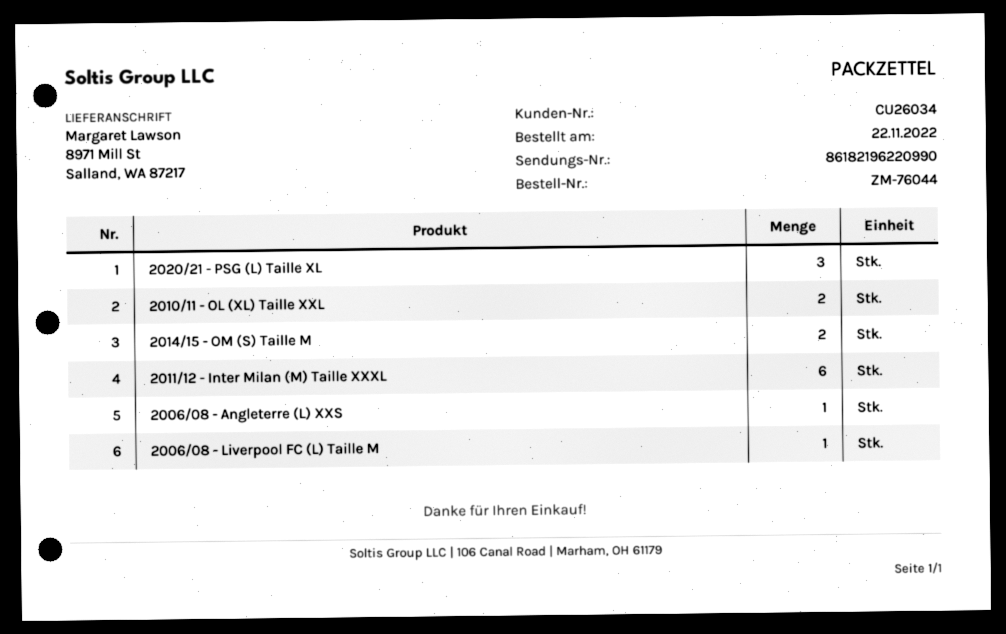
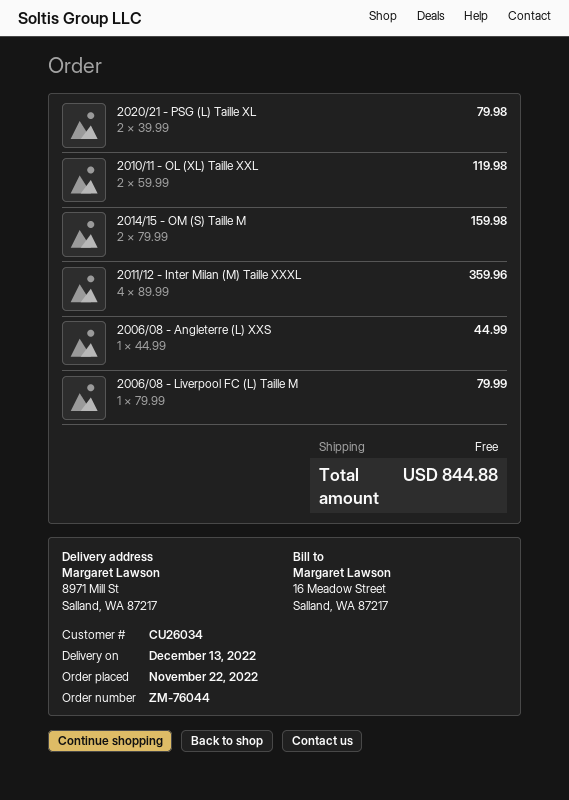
2020/21 - PSG (L) Taille XL: 3 -> 2
2011/12 - Inter Milan (M) Taille XXXL: 6 -> 4

